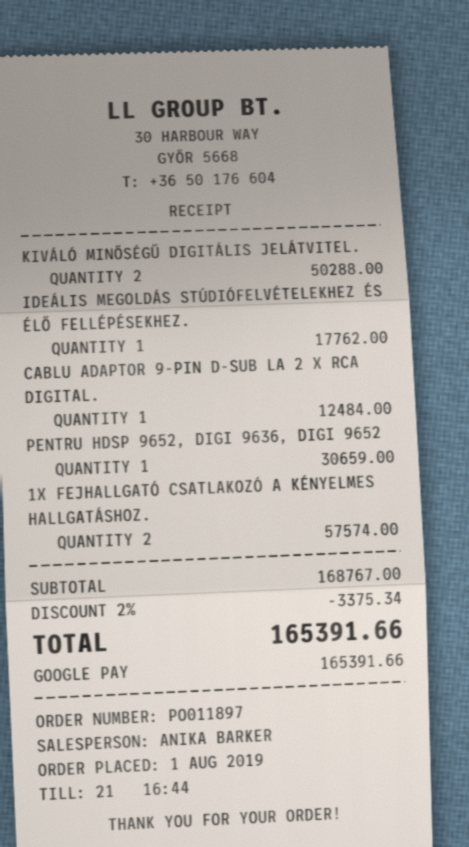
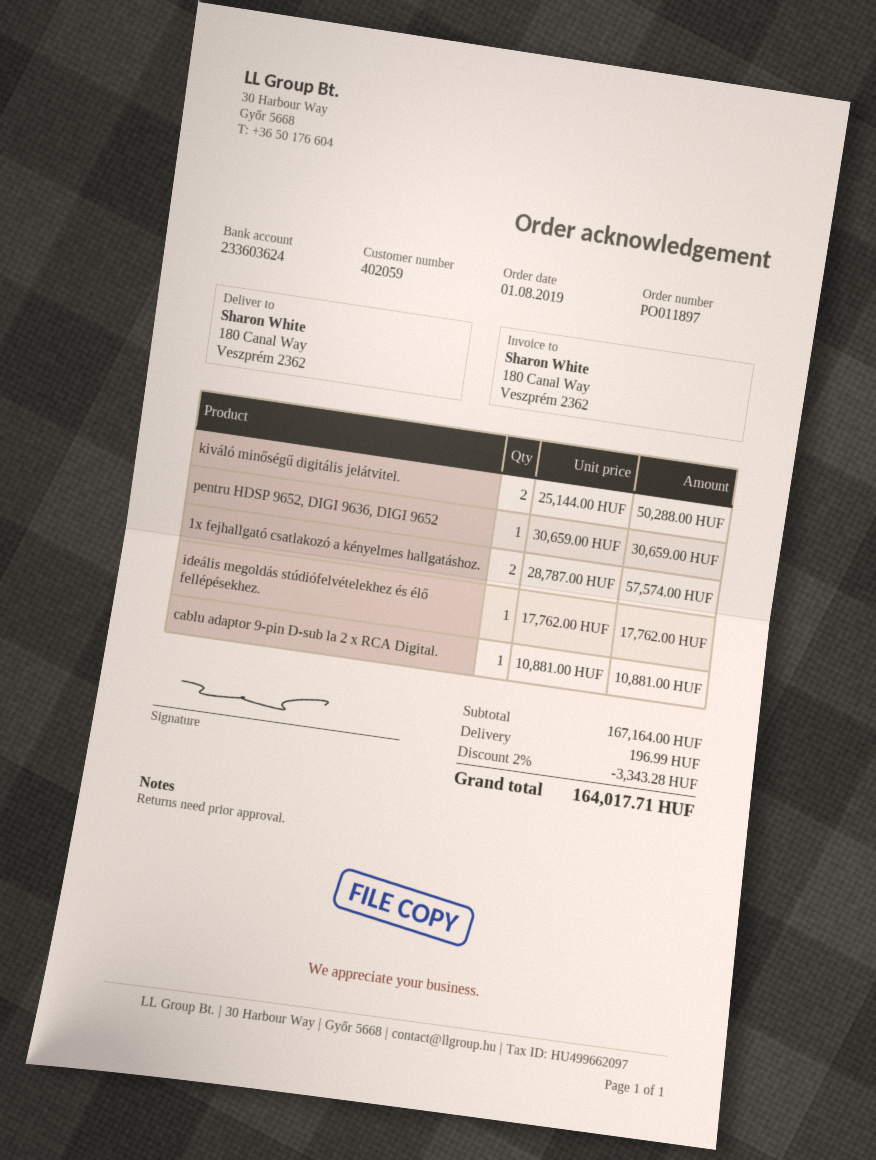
CABLU ADAPTOR 9-PIN D-SUB LA 2 X RCA DIGITAL.: 1 for 12484.00 -> 1 for 10881.00
subtotal: 168767.00 -> 167164.00
discount: 2% = 3375.34 -> 2% = 3343.28
shipping: none -> 196.99
total: 165391.66 -> 164017.71

